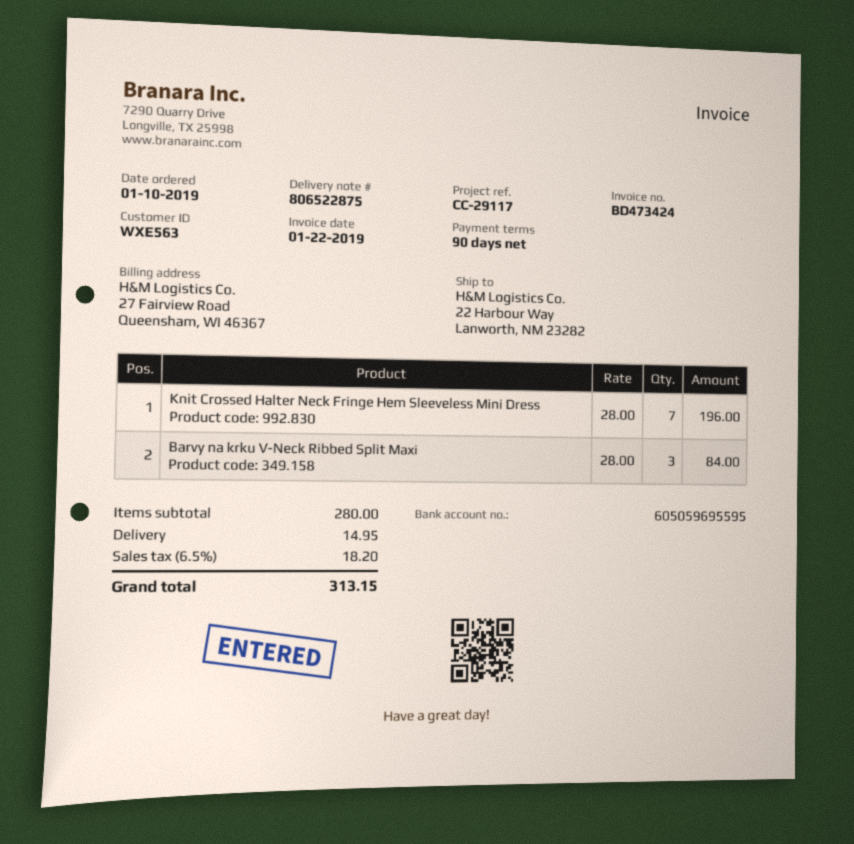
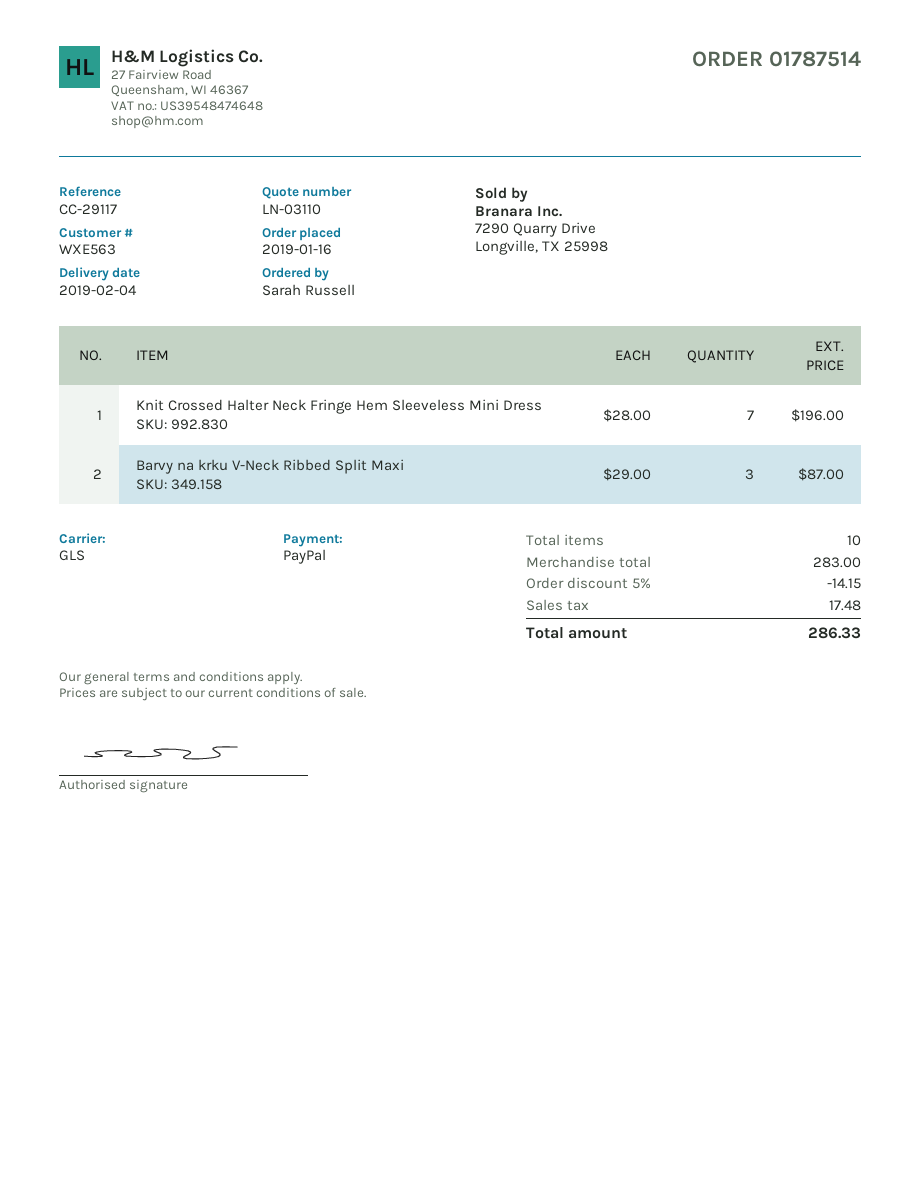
order date: 2019-01-10 -> 2019-01-16
Barvy na krku V-Neck Ribbed Split Maxi: 3 x 28.00 = 84.00 -> 3 x 29.00 = 87.00
subtotal: 280.00 -> 283.00
discount: none -> 5% = 14.15
shipping: 14.95 -> none
tax: 18.20 -> 17.48
total: 313.15 -> 286.33

